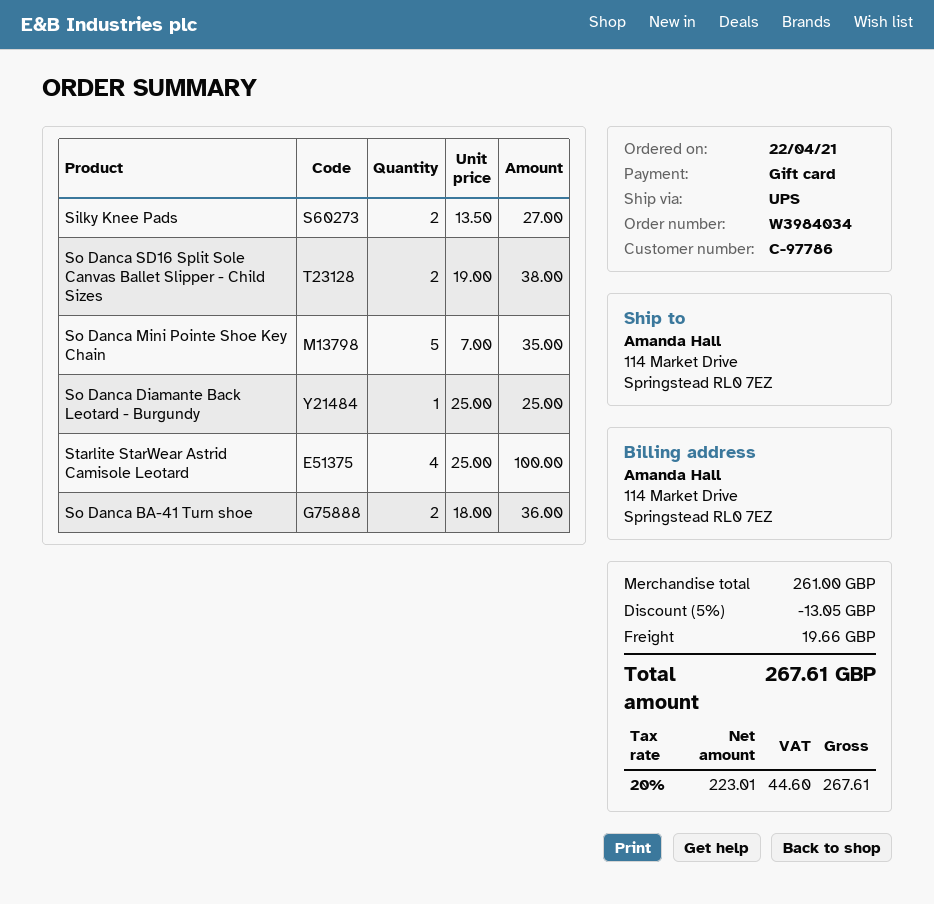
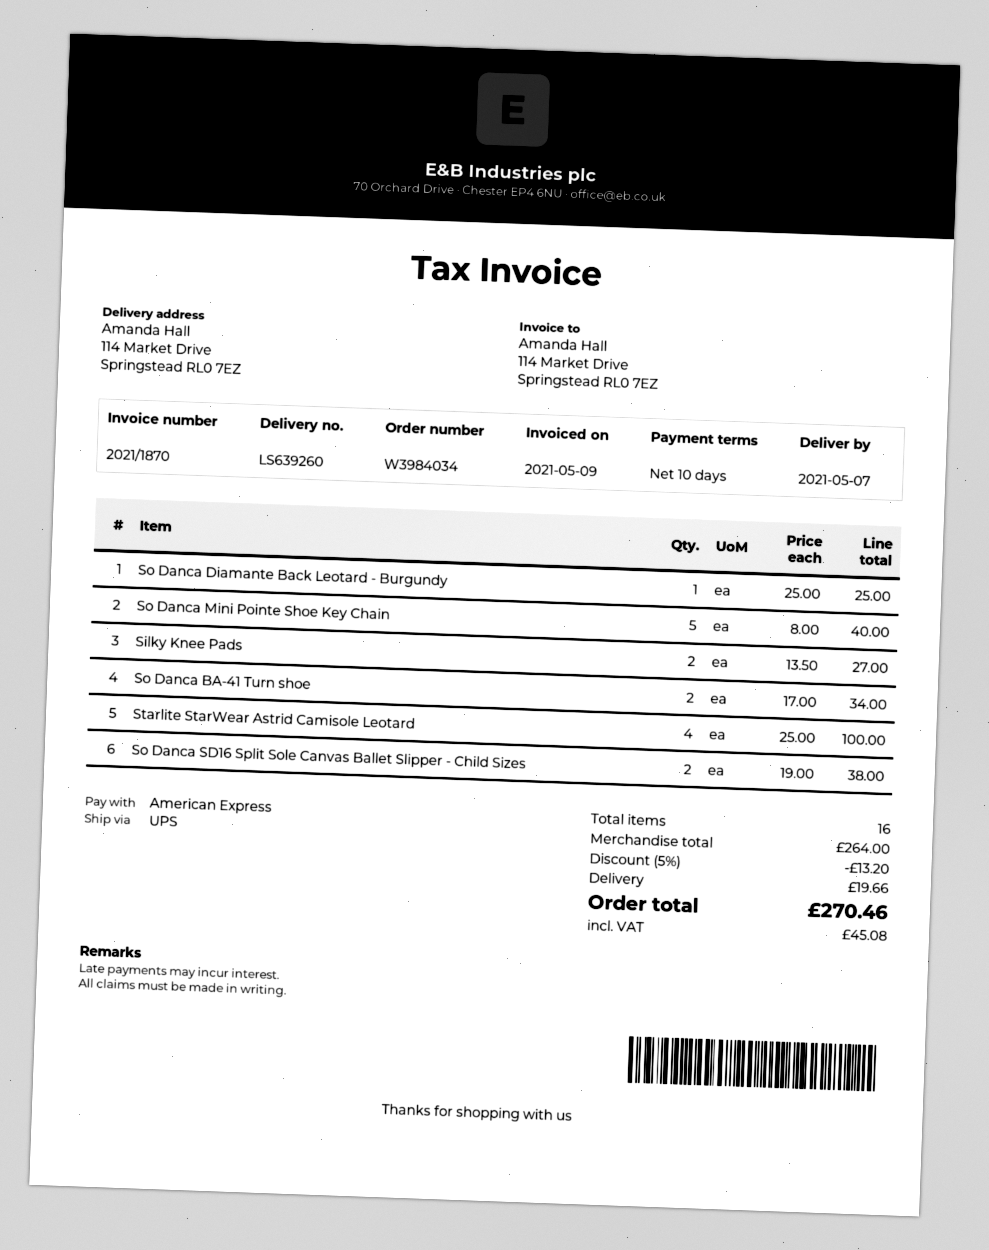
payment method: gift card -> American Express
So Danca Mini Pointe Shoe Key Chain: 5 x 7.00 = 35.00 -> 5 x 8.00 = 40.00
So Danca BA-41 Turn shoe: 2 x 18.00 = 36.00 -> 2 x 17.00 = 34.00
subtotal: 261.00 -> 264.00
discount: 5% = 13.05 -> 5% = 13.20
tax: 44.60 -> 45.08
total: 267.61 -> 270.46

